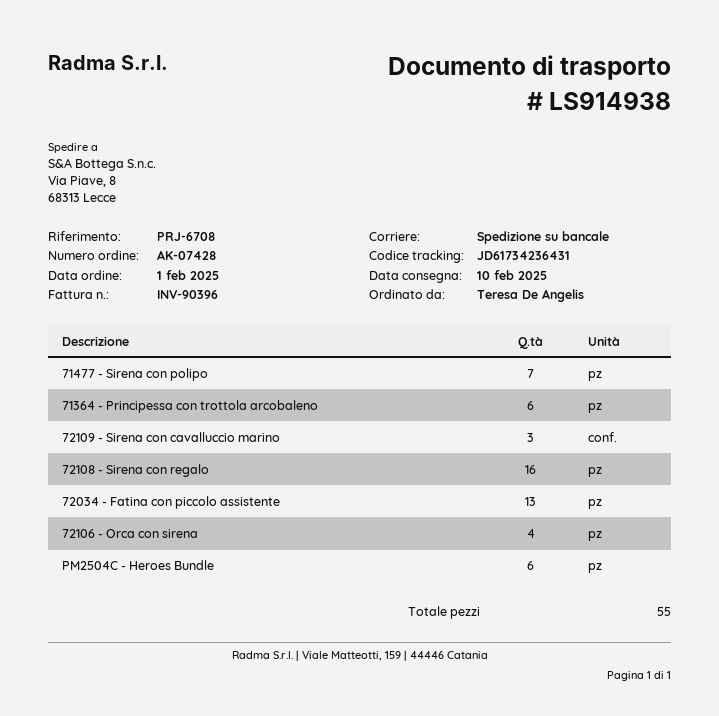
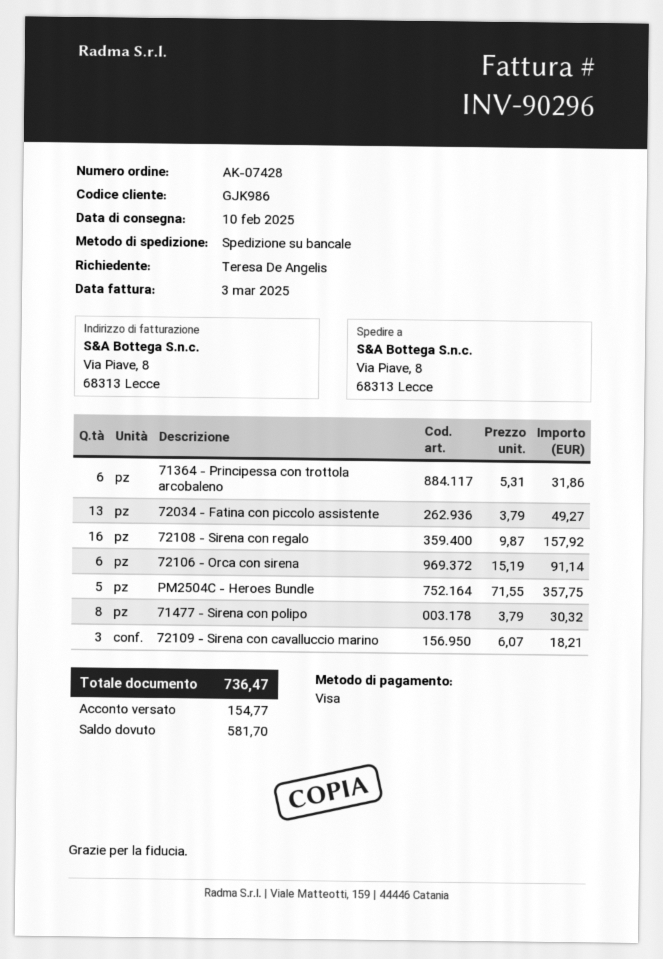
invoice number: INV-90396 -> INV-90296
71477 - Sirena con polipo: 7 -> 8
72106 - Orca con sirena: 4 -> 6
PM2504C - Heroes Bundle: 6 -> 5

